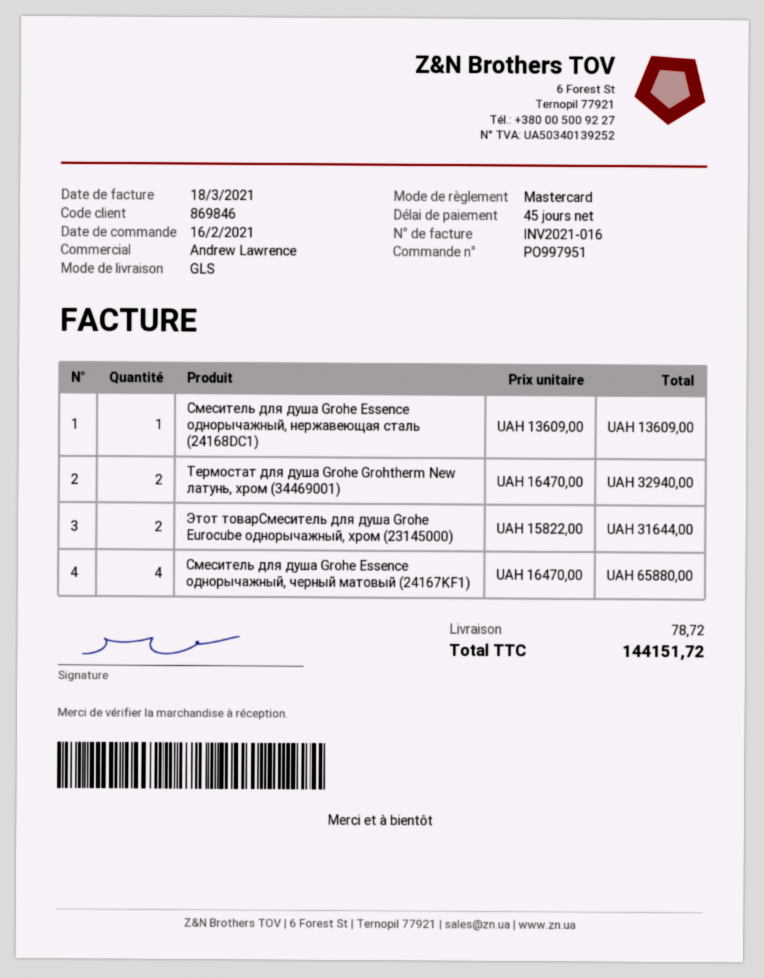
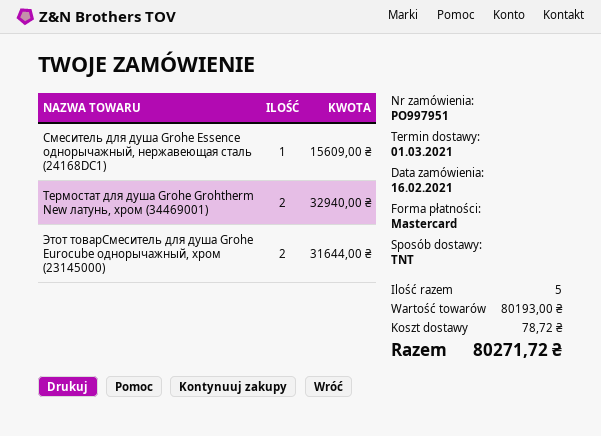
shipping method: GLS -> TNT
Смеситель для душа Grohe Essence однорычажный, нержавеющая сталь (24168DC1): 1 for 13609.00 -> 1 for 15609.00
Смеситель для душа Grohe Essence однорычажный, черный матовый (24167KF1): 4 for 65880.00 -> none
total: 144151.72 -> 80271.72

